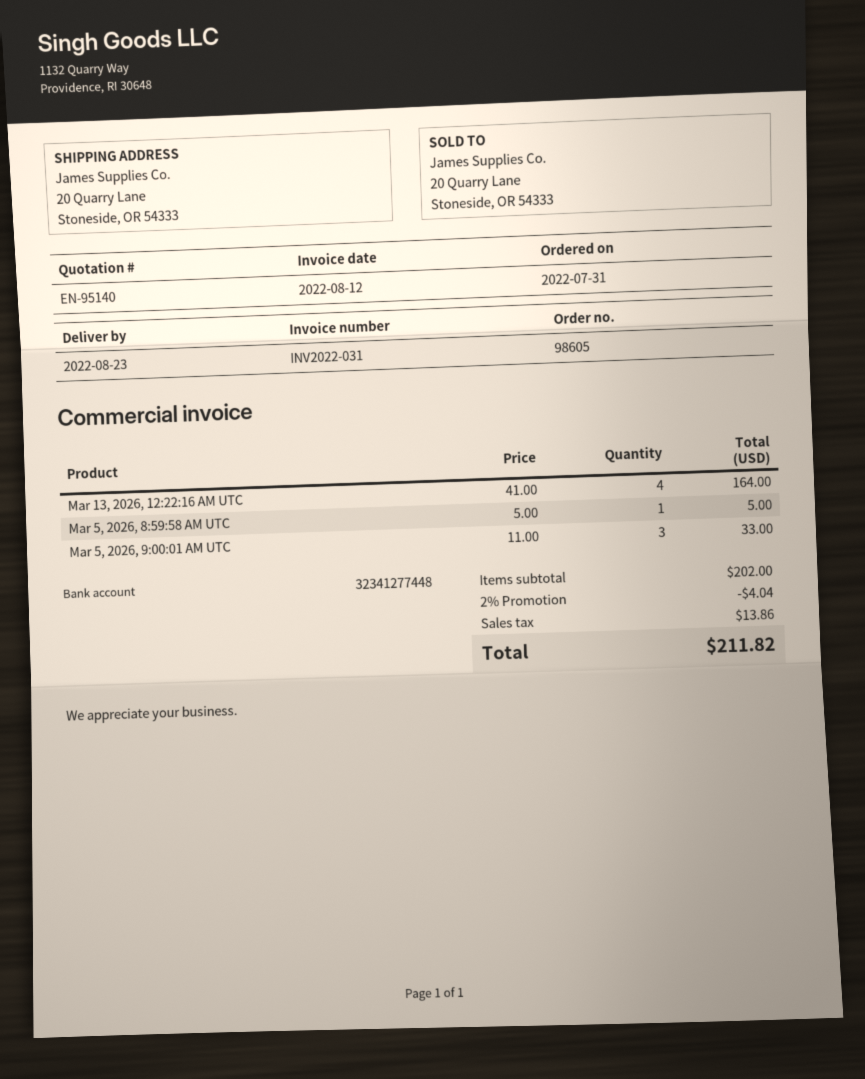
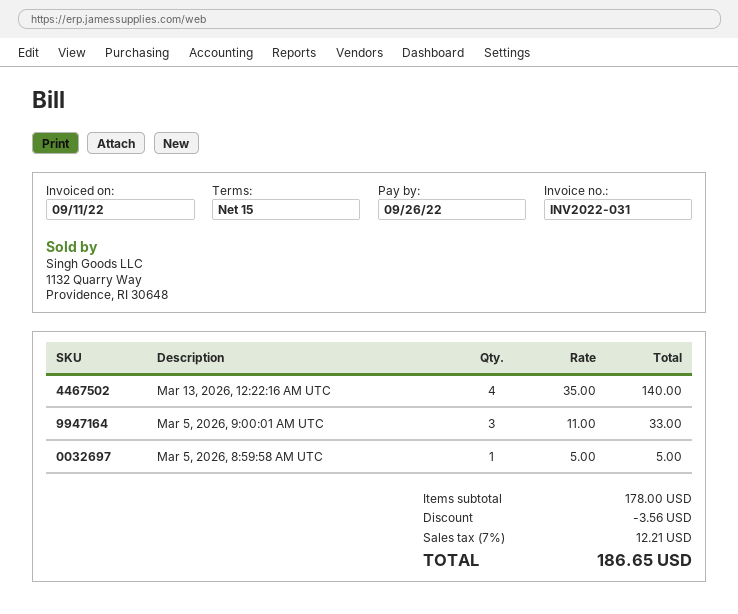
invoice date: 2022-08-12 -> 2022-09-11
Mar 13, 2026, 12:22:16 AM UTC: 4 x 41.00 = 164.00 -> 4 x 35.00 = 140.00
subtotal: 202.00 -> 178.00
discount: 4.04 -> 3.56
tax: 13.86 -> 12.21
total: 211.82 -> 186.65

